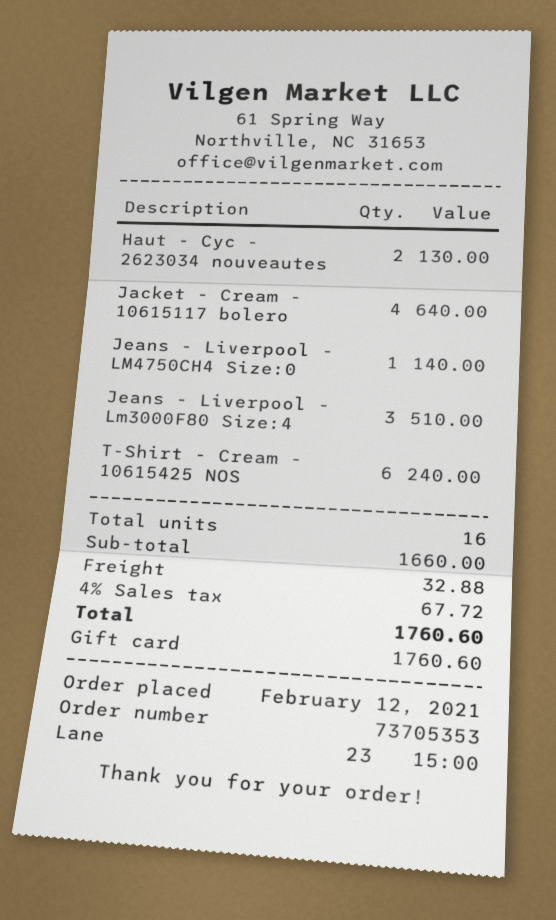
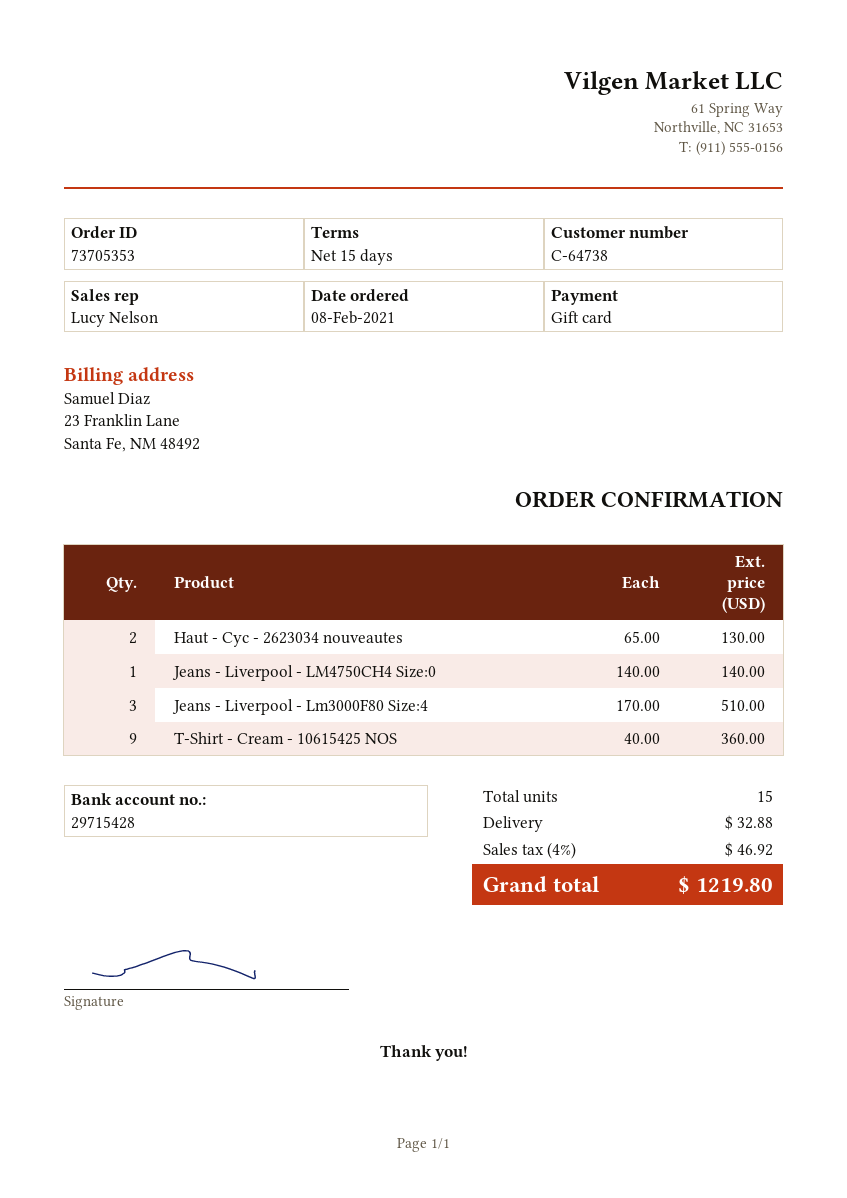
order date: 2021-02-12 -> 2021-02-08
Jacket - Cream - 10615117 bolero: 4 for 640.00 -> none
T-Shirt - Cream - 10615425 NOS: 6 for 240.00 -> 9 for 360.00
total quantity: 16 -> 15
tax: 4% = 67.72 -> 4% = 46.92
total: 1760.60 -> 1219.80

